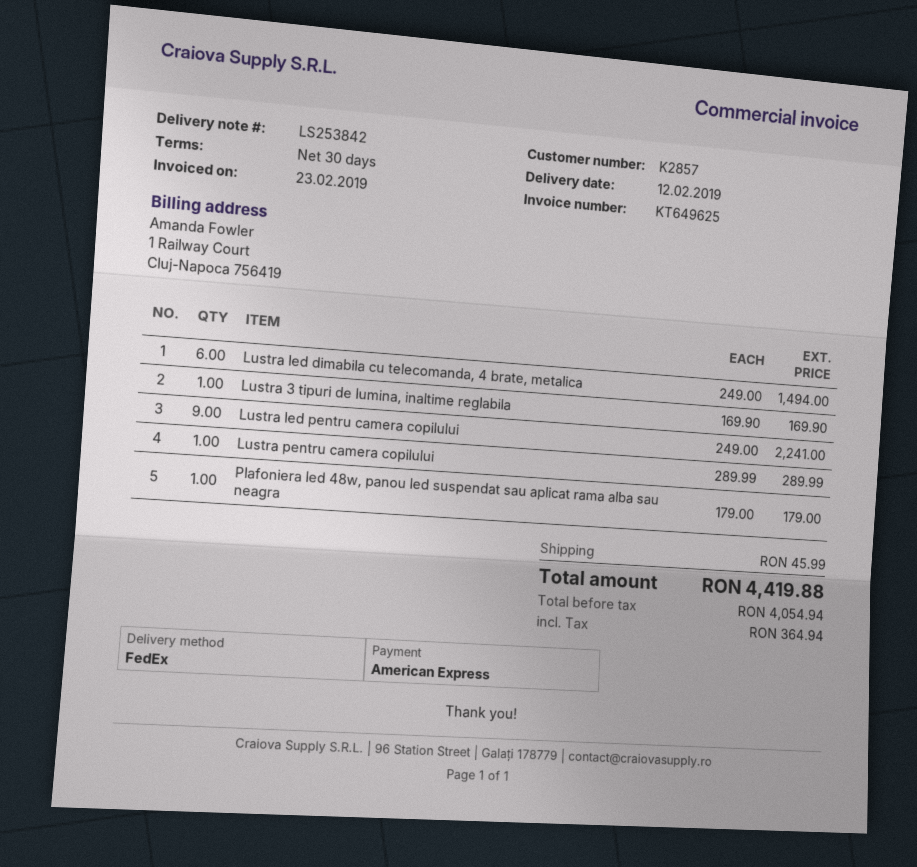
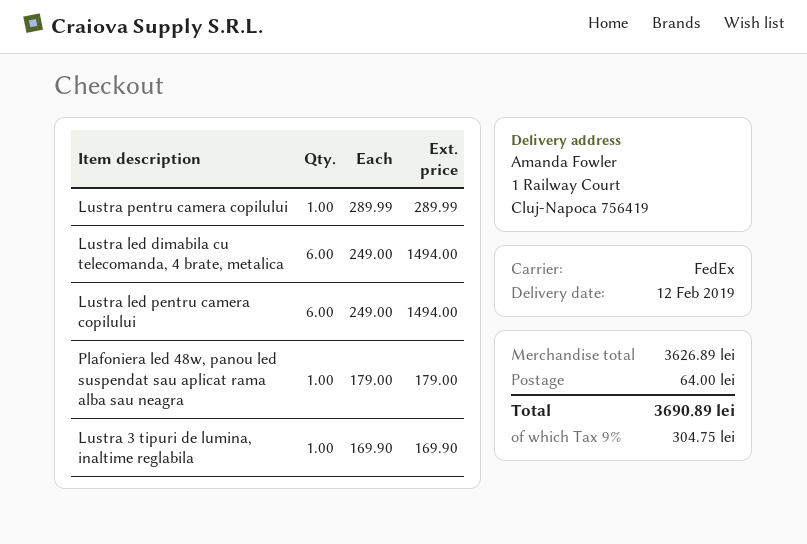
Lustra led pentru camera copilului: 9 x 249.00 = 2241.00 -> 6 x 249.00 = 1494.00
shipping: 45.99 -> 64.00
tax: 364.94 -> 304.75
total: 4419.88 -> 3690.89

